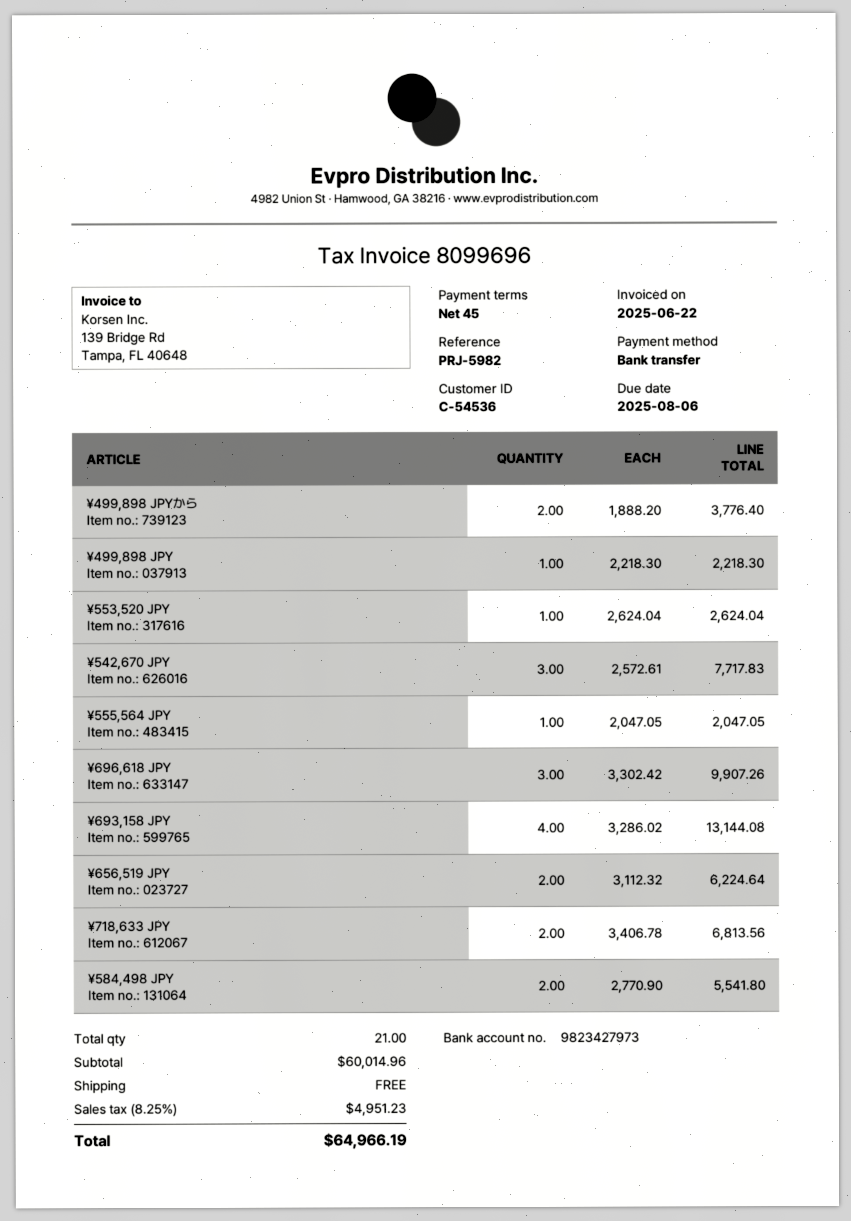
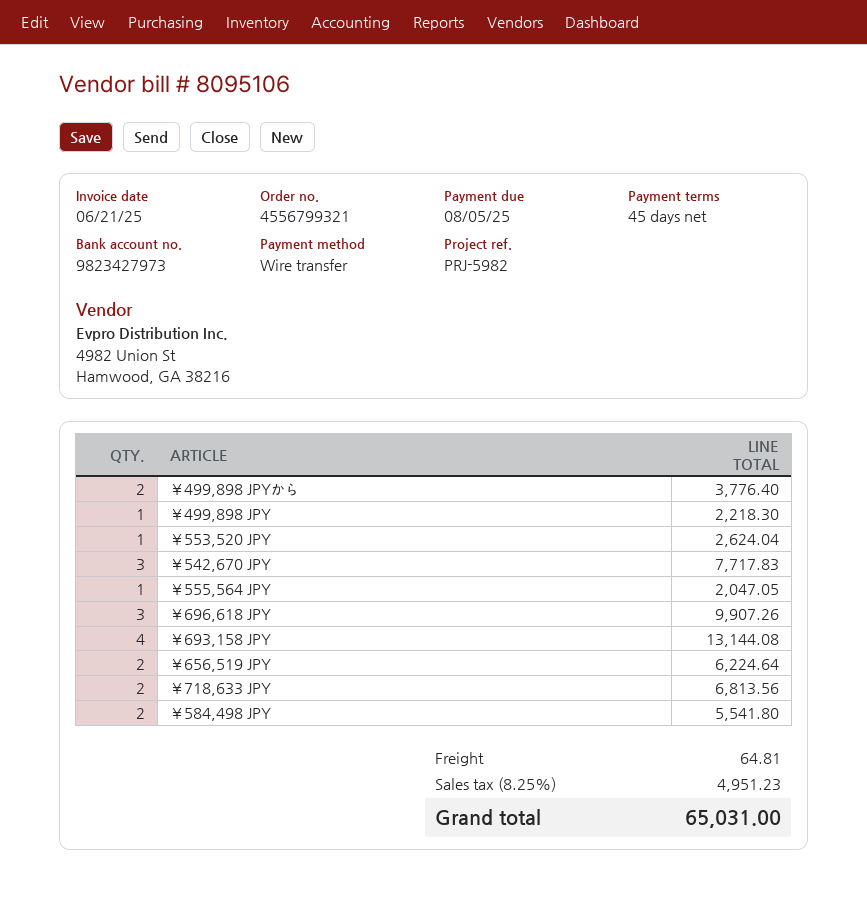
invoice number: 8099696 -> 8095106
invoice date: 2025-06-22 -> 2025-06-21
due date: 2025-08-06 -> 2025-08-05
shipping: 0.00 -> 64.81
total: 64966.19 -> 65031.00

